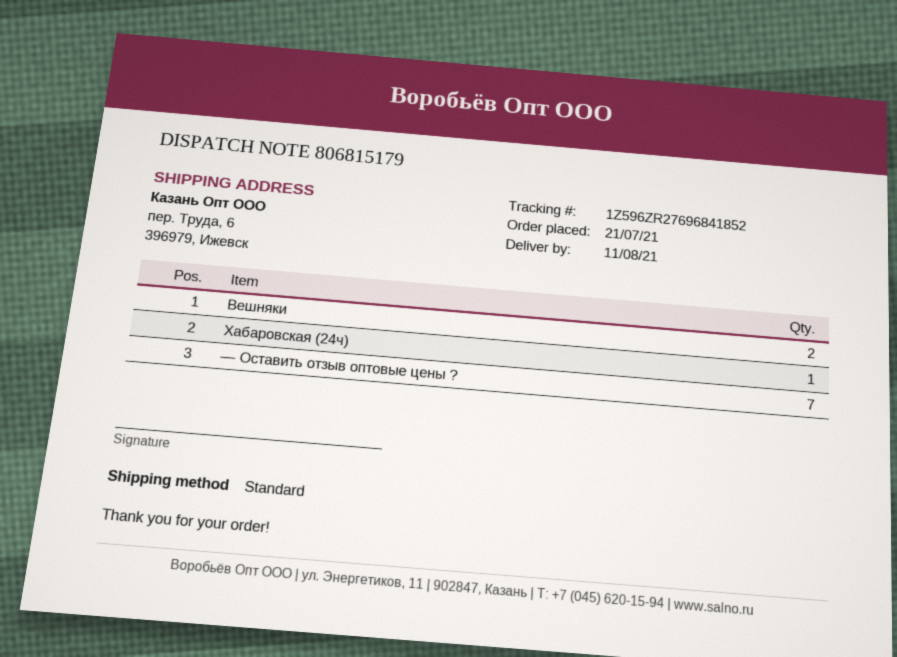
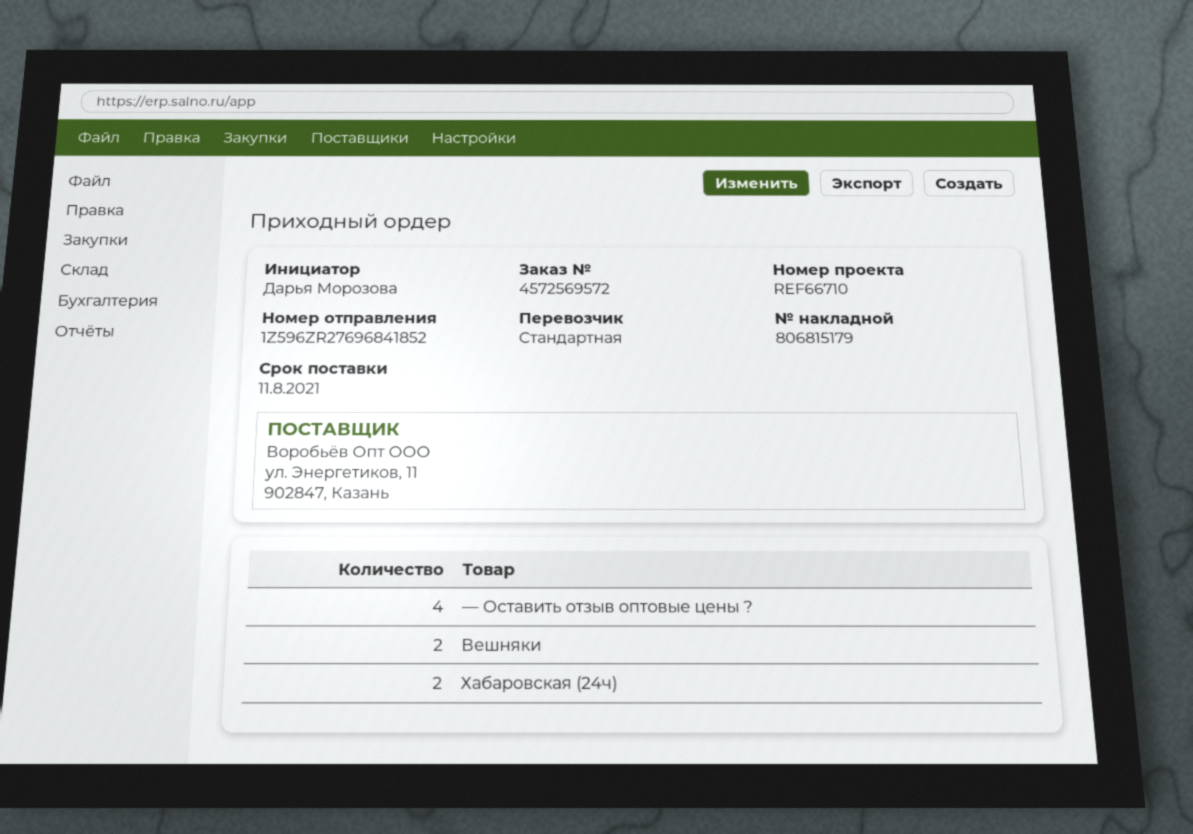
Хабаровская (24ч): 1 -> 2
— Оставить отзыв оптовые цены ?: 7 -> 4

